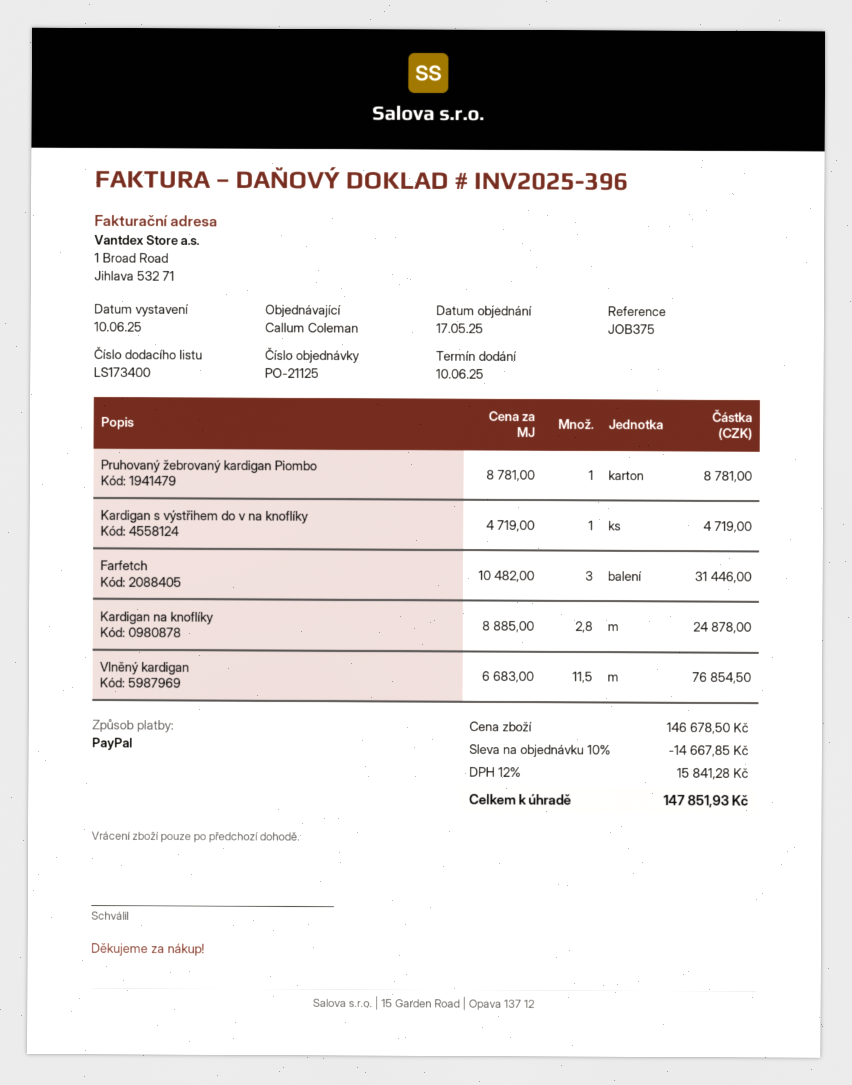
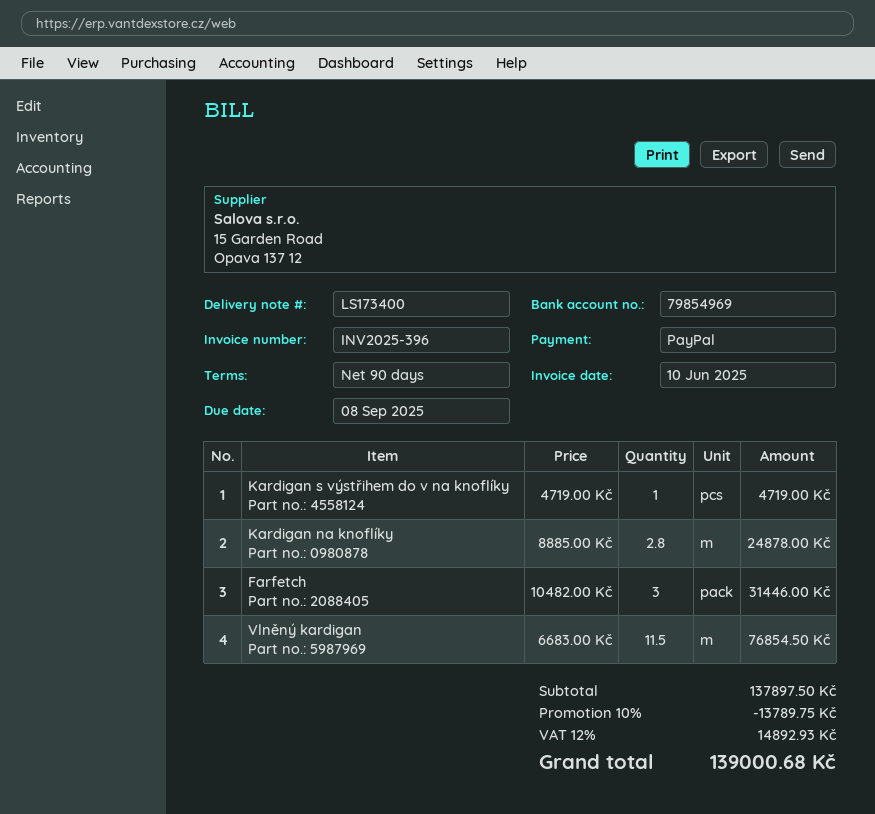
Pruhovaný žebrovaný kardigan Piombo: 1 x 8781.00 = 8781.00 -> none
subtotal: 146678.50 -> 137897.50
discount: 10% = 14667.85 -> 10% = 13789.75
tax: 12% = 15841.28 -> 12% = 14892.93
total: 147851.93 -> 139000.68

